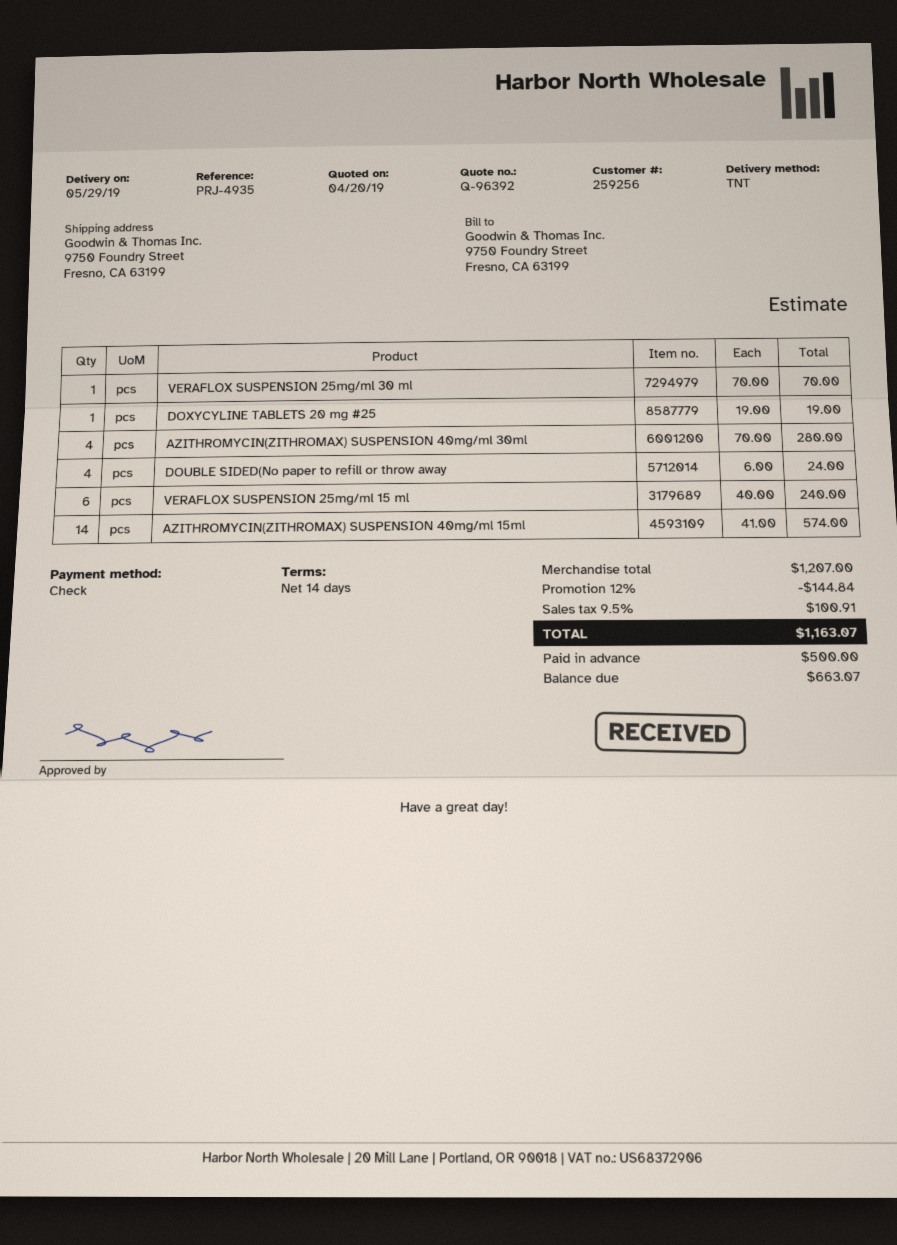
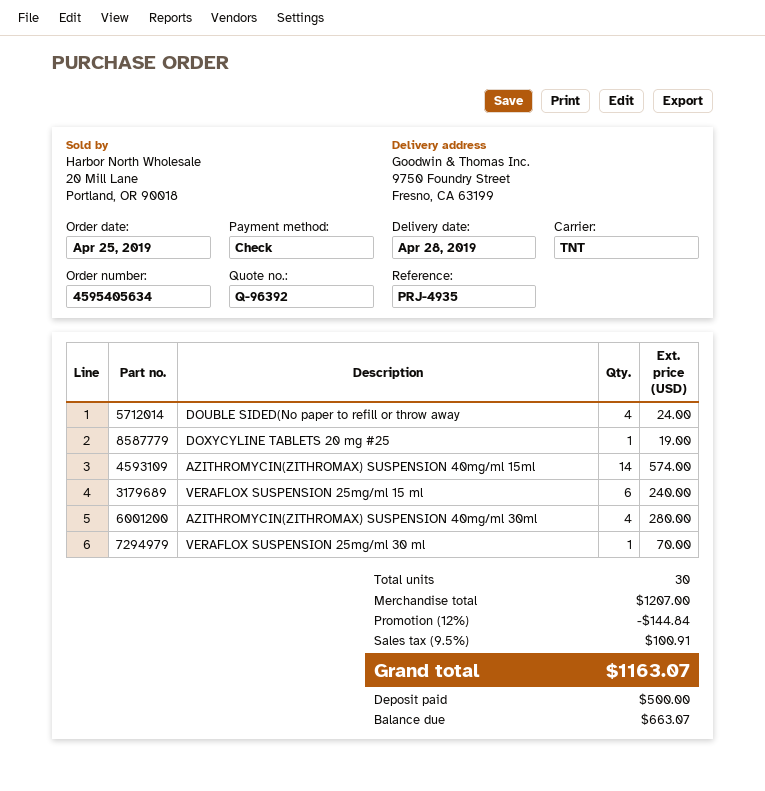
delivery date: 2019-05-29 -> 2019-04-28

